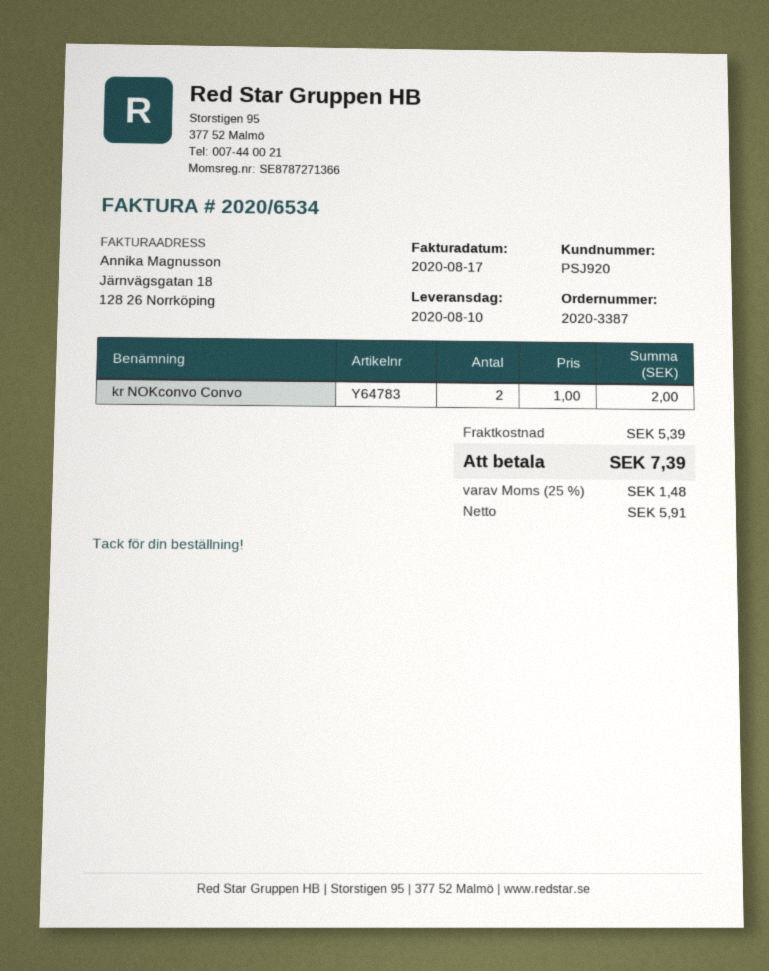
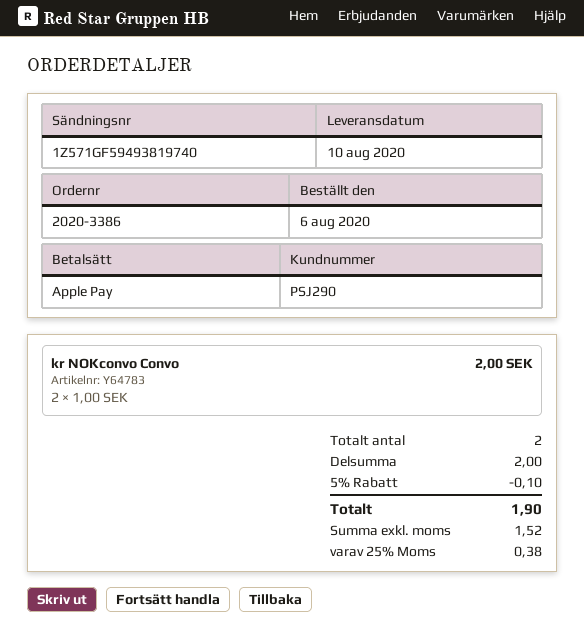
order number: 2020-3387 -> 2020-3386
customer number: PSJ920 -> PSJ290
discount: none -> 5% = 0.10
shipping: 5.39 -> none
net: 5.91 -> 1.52
tax: 25% = 1.48 -> 25% = 0.38
total: 7.39 -> 1.90

